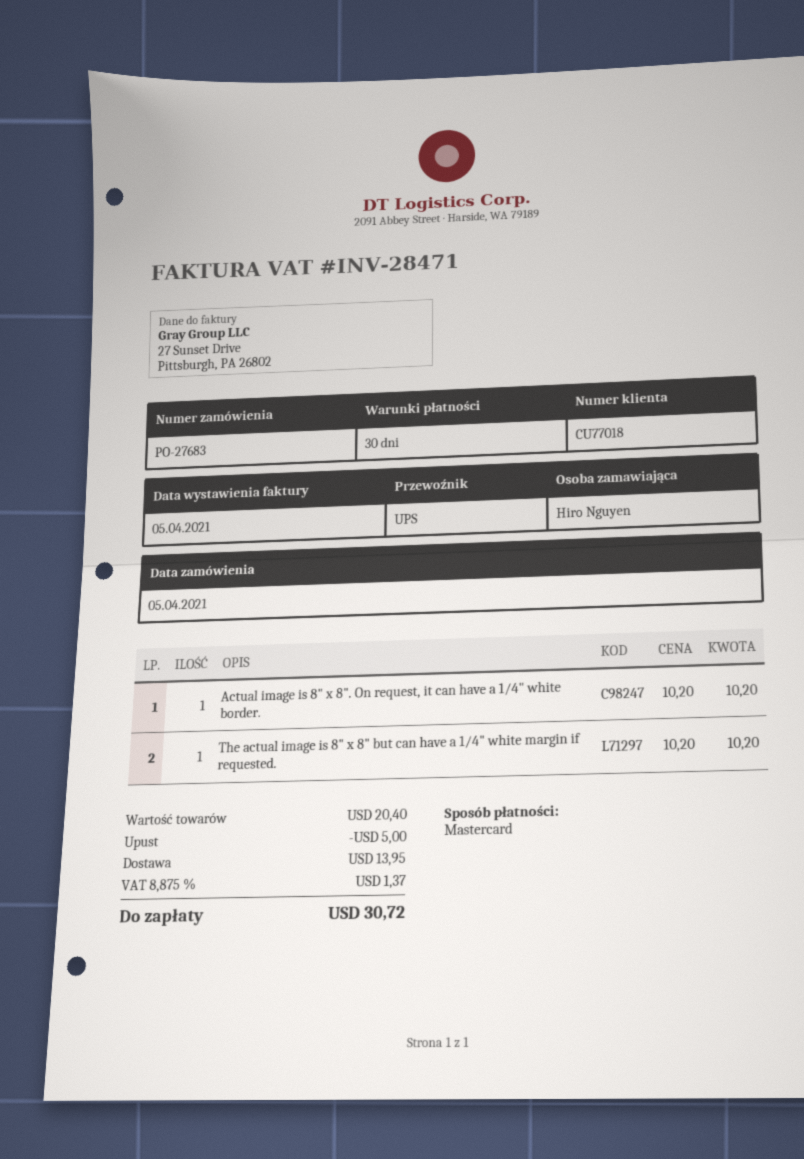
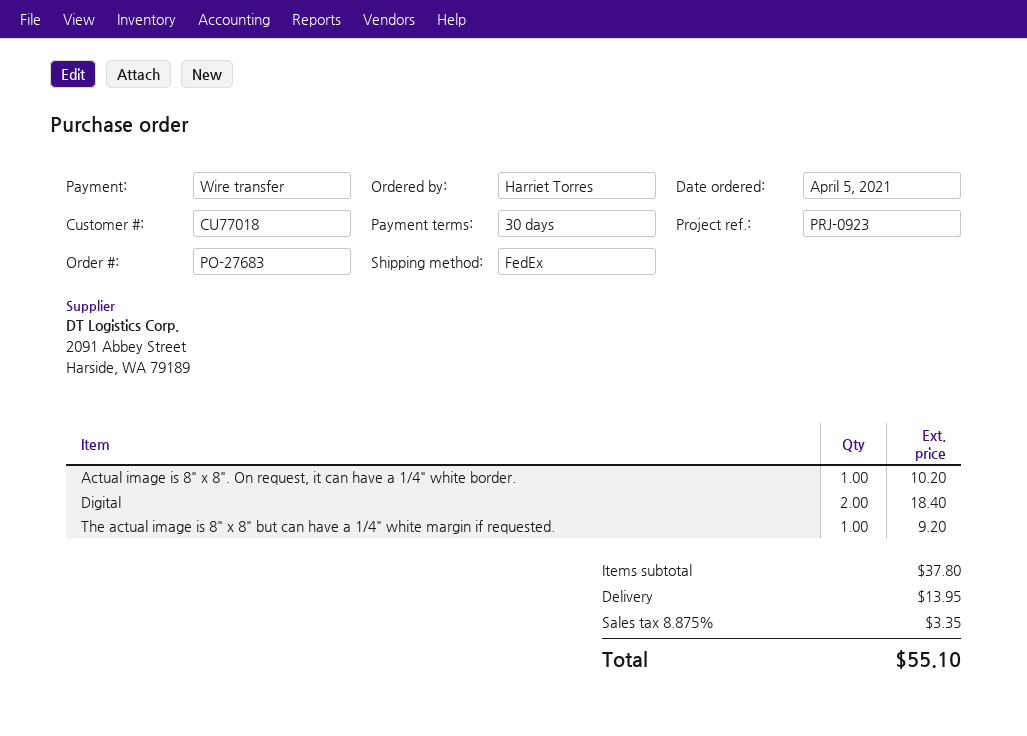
ordered by: Hiro Nguyen -> Harriet Torres
payment method: Mastercard -> bank transfer
shipping method: UPS -> FedEx
The actual image is 8" x 8" but can have a 1/4" white margin if requested.: 1 for 10.20 -> 1 for 9.20
Digital: none -> 2 for 18.40
subtotal: 20.40 -> 37.80
discount: 5.00 -> none
tax: 8.875% = 1.37 -> 8.875% = 3.35
total: 30.72 -> 55.10

